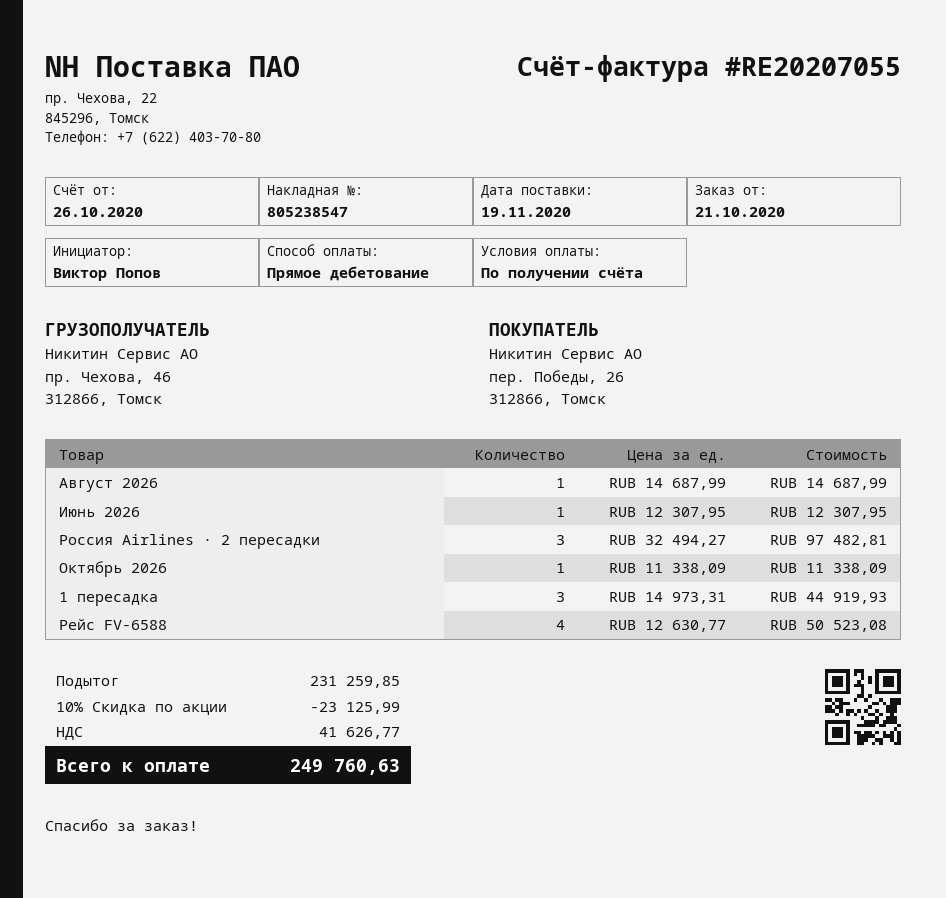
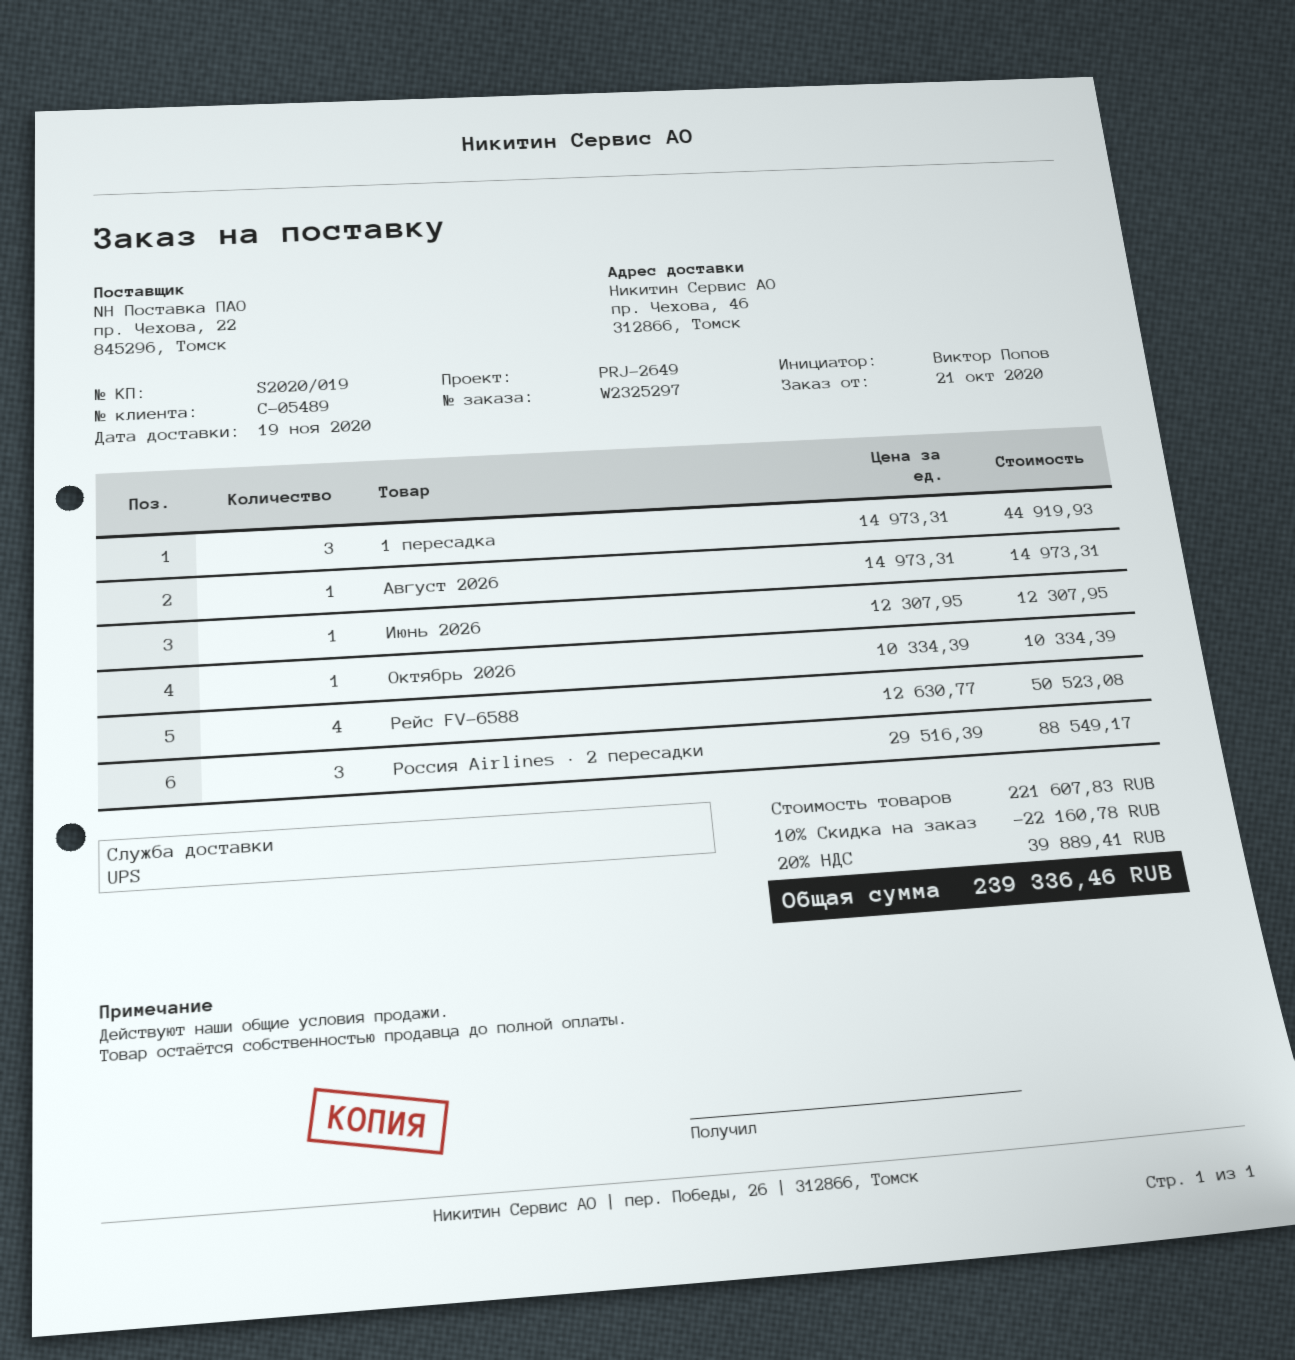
Август 2026: 1 x 14687.99 = 14687.99 -> 1 x 14973.31 = 14973.31
Россия Airlines · 2 пересадки: 3 x 32494.27 = 97482.81 -> 3 x 29516.39 = 88549.17
Октябрь 2026: 1 x 11338.09 = 11338.09 -> 1 x 10334.39 = 10334.39
subtotal: 231259.85 -> 221607.83
discount: 10% = 23125.99 -> 10% = 22160.78
tax: 41626.77 -> 39889.41
total: 249760.63 -> 239336.46

